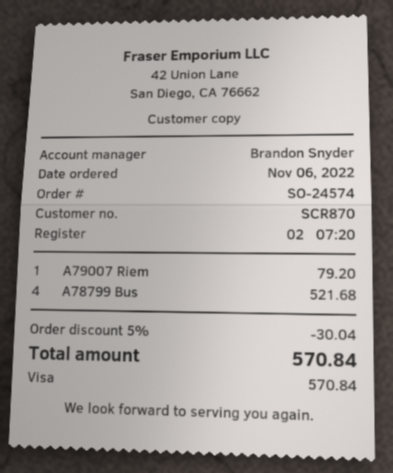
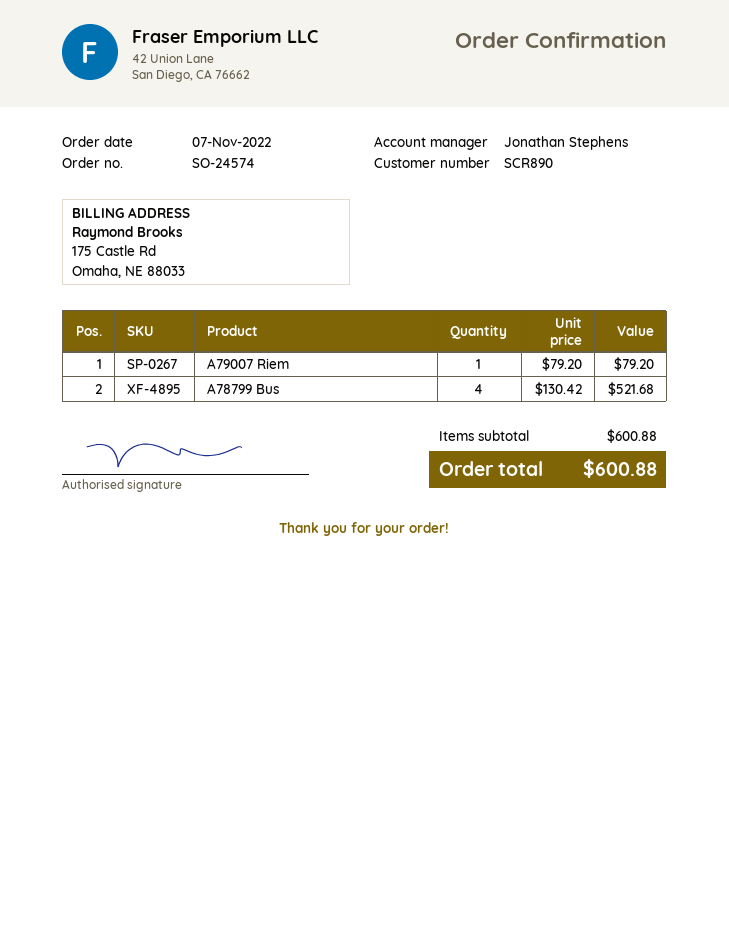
order date: 2022-11-06 -> 2022-11-07
customer number: SCR870 -> SCR890
sales rep: Brandon Snyder -> Jonathan Stephens
discount: 5% = 30.04 -> none
total: 570.84 -> 600.88

